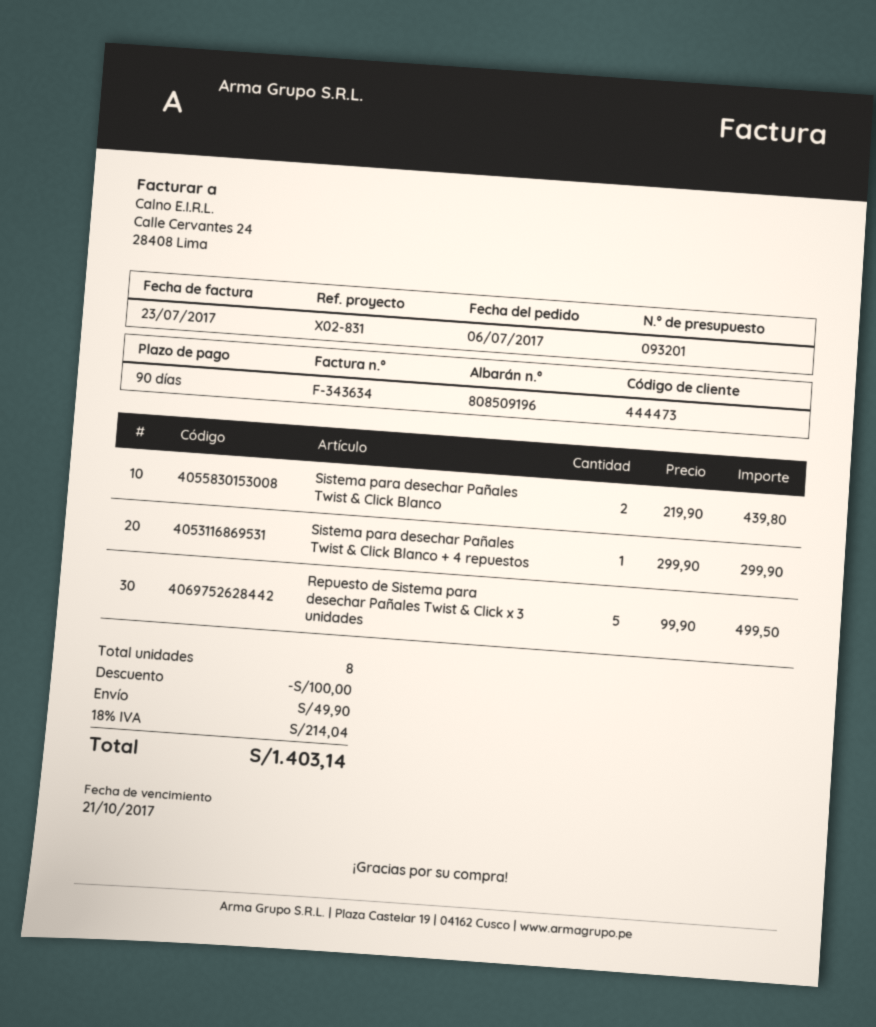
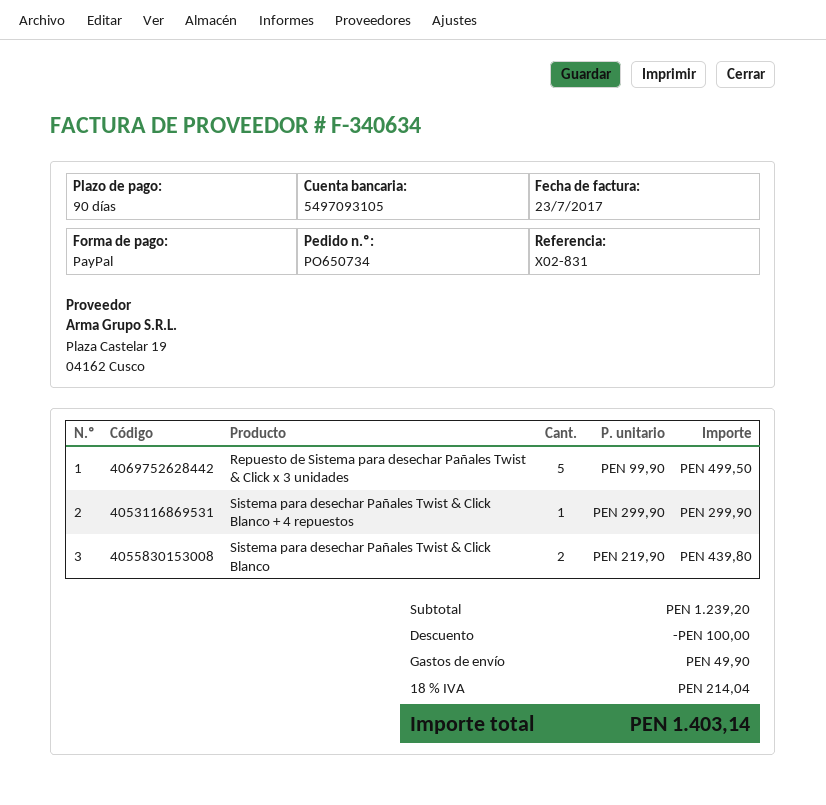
invoice number: F-343634 -> F-340634

